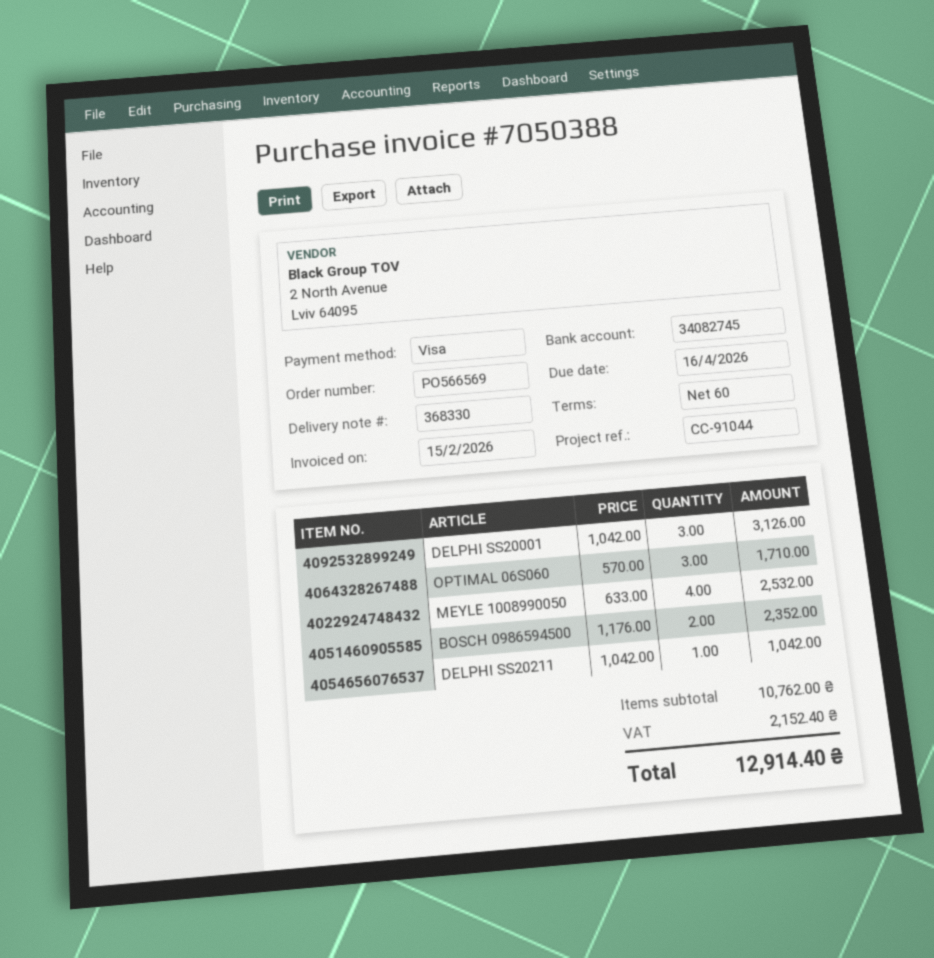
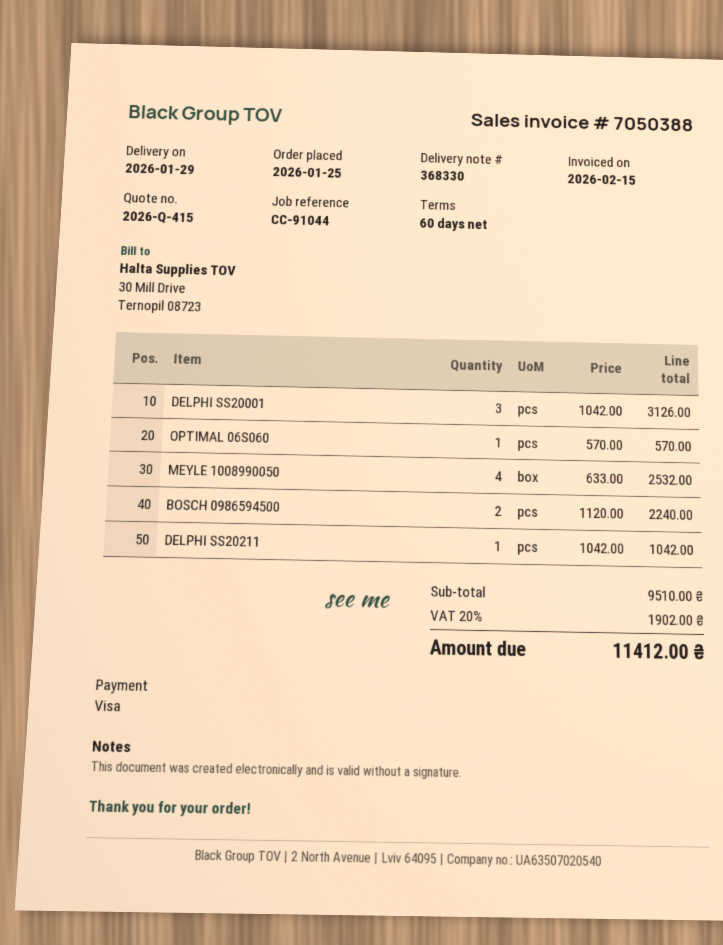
OPTIMAL 06S060: 3 x 570.00 = 1710.00 -> 1 x 570.00 = 570.00
BOSCH 0986594500: 2 x 1176.00 = 2352.00 -> 2 x 1120.00 = 2240.00
subtotal: 10762.00 -> 9510.00
tax: 2152.40 -> 1902.00
total: 12914.40 -> 11412.00

